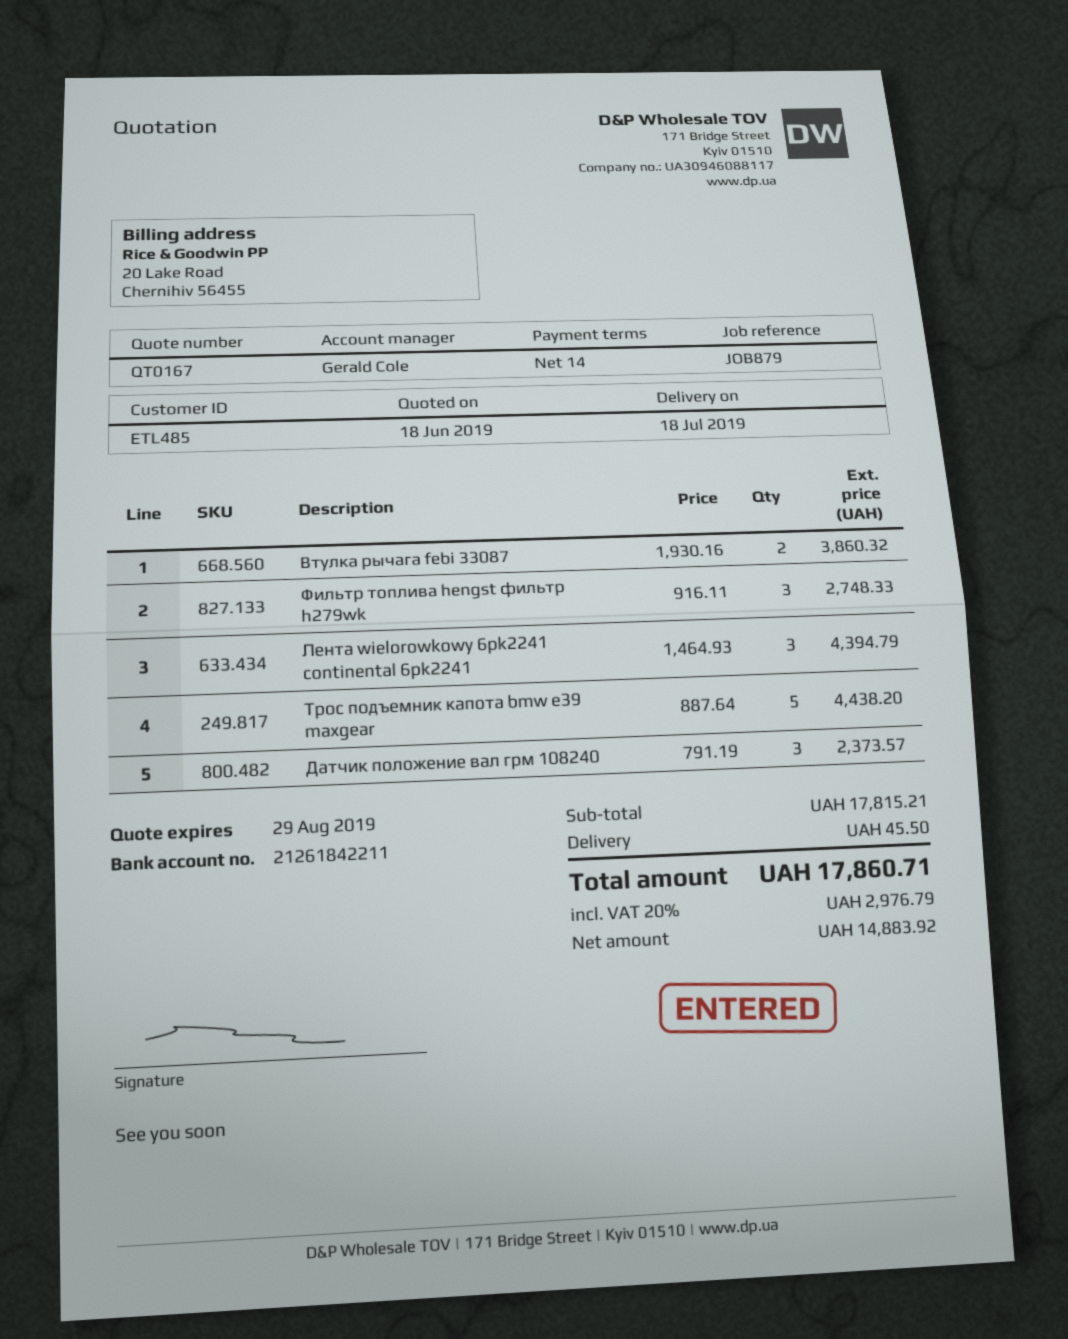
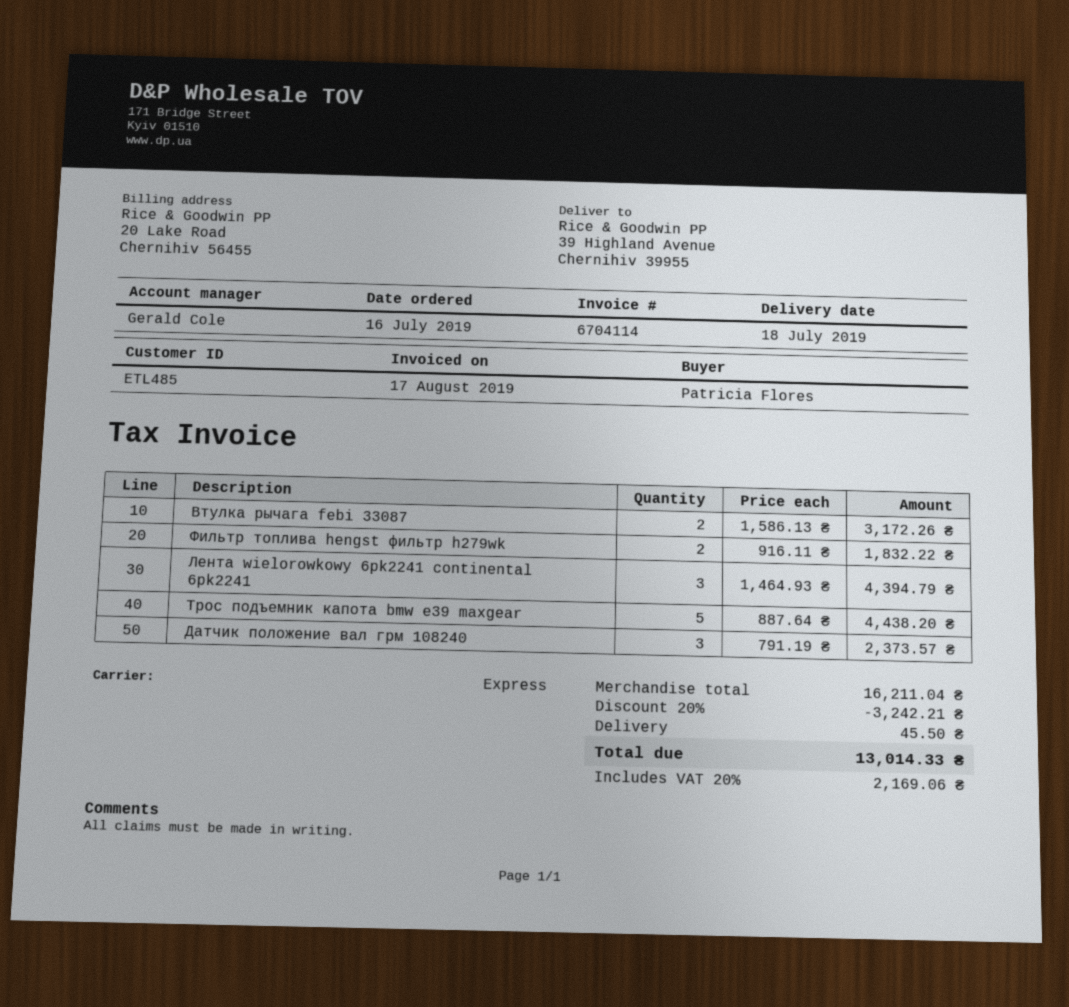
Втулка рычага febi 33087: 2 x 1930.16 = 3860.32 -> 2 x 1586.13 = 3172.26
Фильтр топлива hengst фильтр h279wk: 3 x 916.11 = 2748.33 -> 2 x 916.11 = 1832.22
subtotal: 17815.21 -> 16211.04
discount: none -> 20% = 3242.21
tax: 20% = 2976.79 -> 20% = 2169.06
total: 17860.71 -> 13014.33

